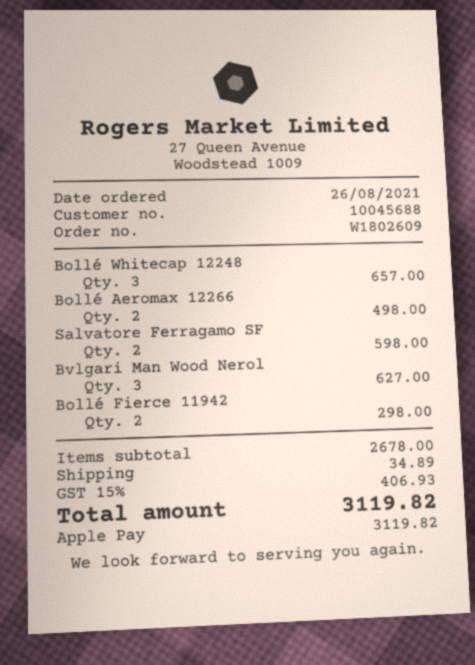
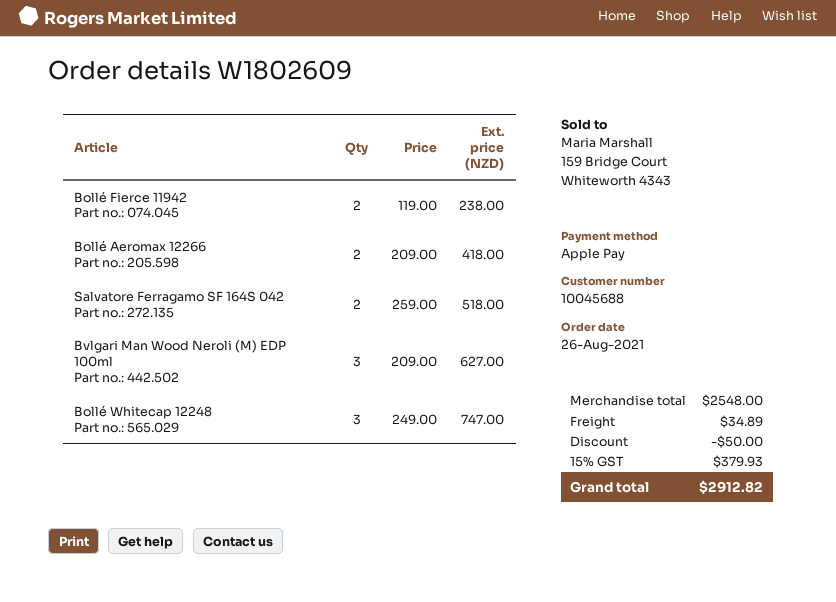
Bollé Whitecap 12248: 3 for 657.00 -> 3 for 747.00
Bollé Aeromax 12266: 2 for 498.00 -> 2 for 418.00
Salvatore Ferragamo SF: 2 for 598.00 -> 2 for 518.00
Bollé Fierce 11942: 2 for 298.00 -> 2 for 238.00
subtotal: 2678.00 -> 2548.00
discount: none -> 50.00
tax: 15% = 406.93 -> 15% = 379.93
total: 3119.82 -> 2912.82

